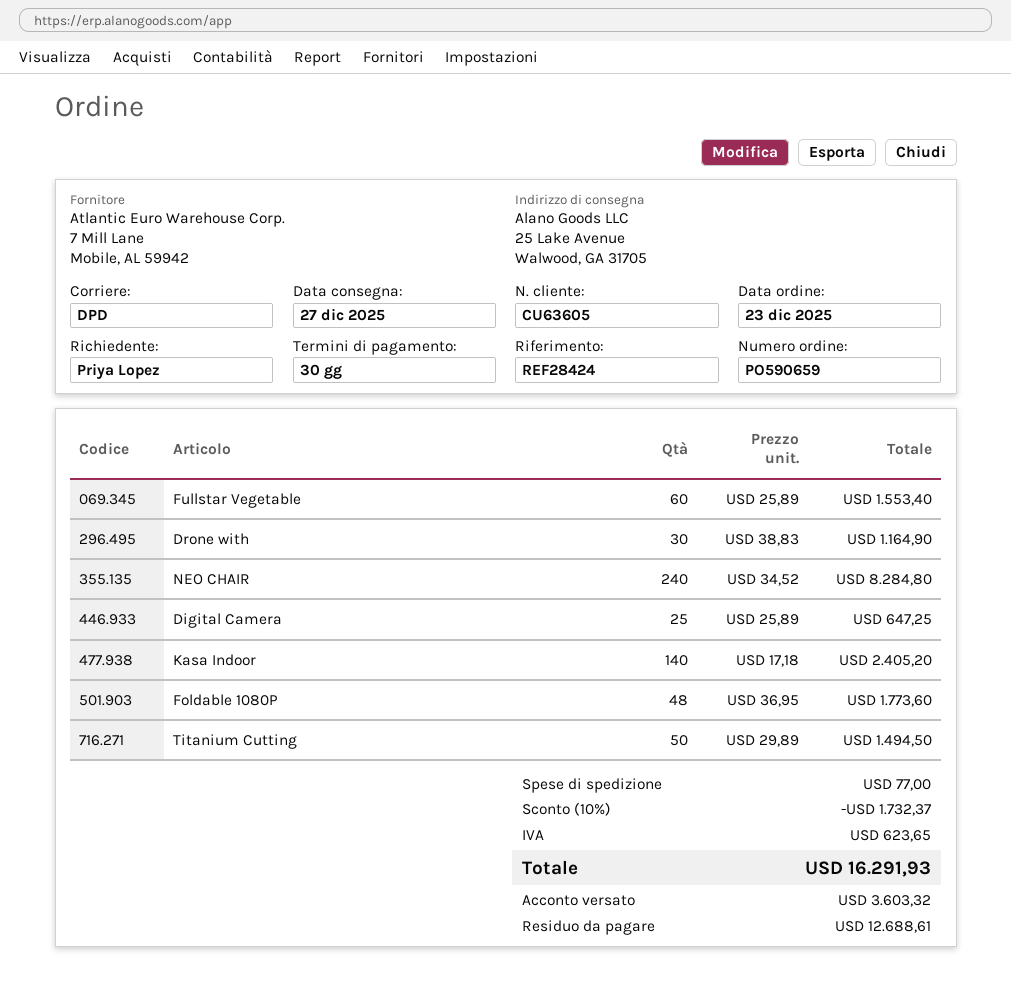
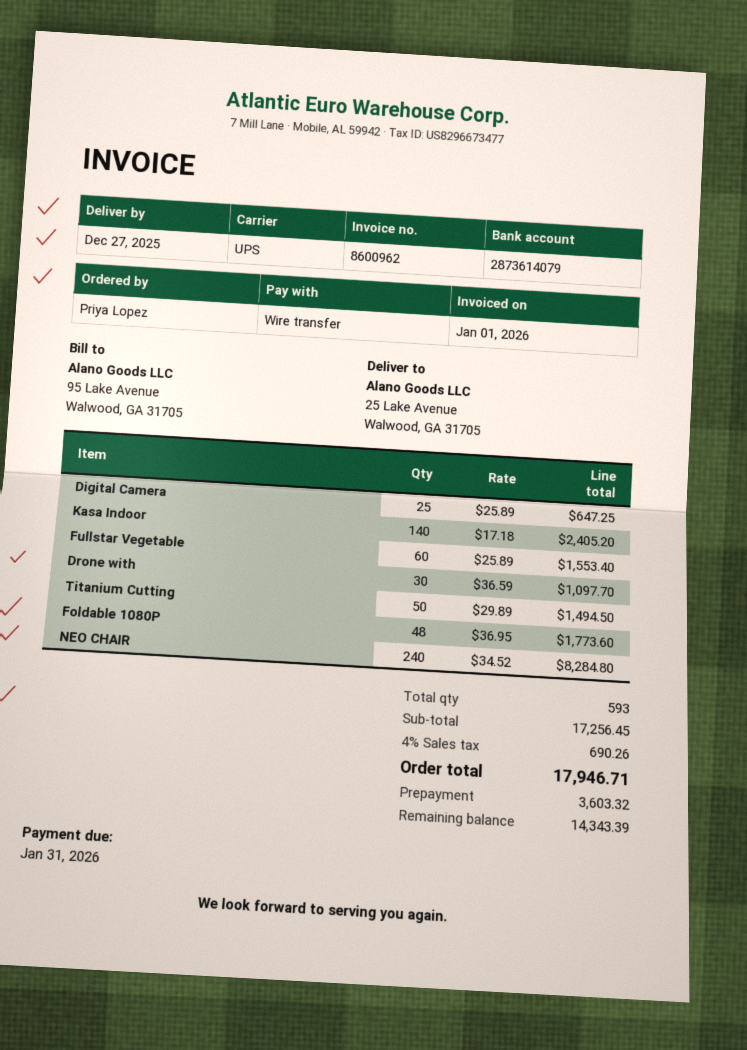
shipping method: DPD -> UPS
Drone with: 30 x 38.83 = 1164.90 -> 30 x 36.59 = 1097.70
discount: 10% = 1732.37 -> none
shipping: 77.00 -> none
tax: 623.65 -> 690.26
total: 16291.93 -> 17946.71
balance: 12688.61 -> 14343.39

